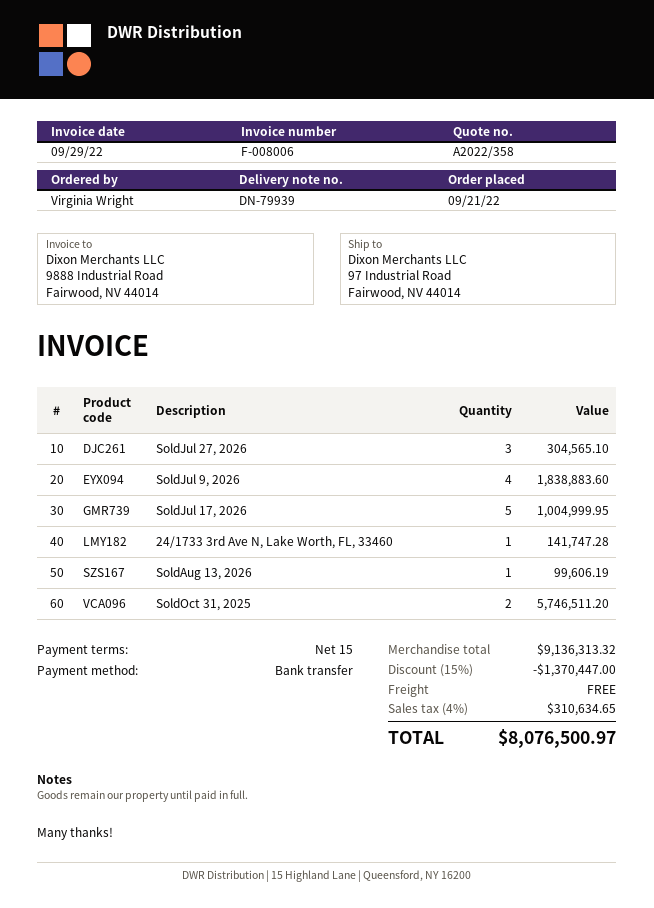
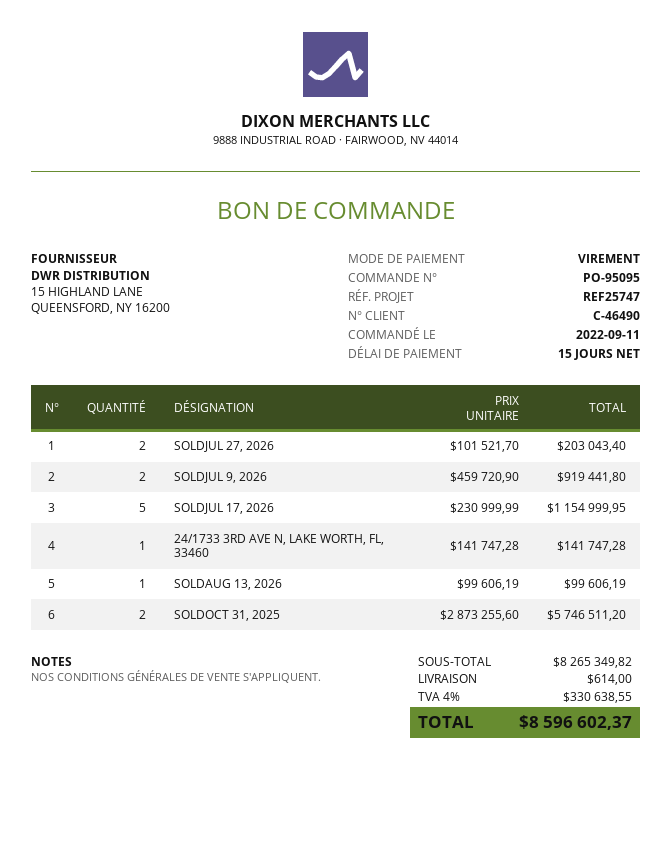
order date: 2022-09-21 -> 2022-09-11
SoldJul 27, 2026: 3 for 304565.10 -> 2 for 203043.40
SoldJul 9, 2026: 4 for 1838883.60 -> 2 for 919441.80
SoldJul 17, 2026: 5 for 1004999.95 -> 5 for 1154999.95
subtotal: 9136313.32 -> 8265349.82
discount: 15% = 1370447.00 -> none
shipping: 0.00 -> 614.00
tax: 4% = 310634.65 -> 4% = 330638.55
total: 8076500.97 -> 8596602.37

